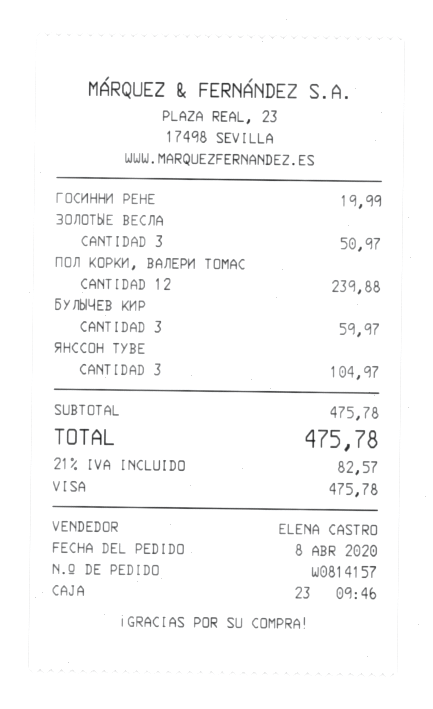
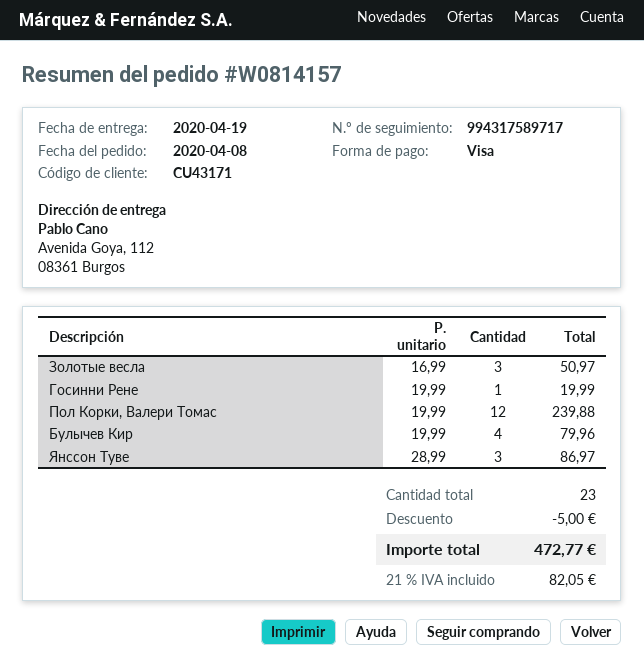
БУЛЫЧЕВ КИР: 3 for 59.97 -> 4 for 79.96
ЯНССОН ТУВЕ: 3 for 104.97 -> 3 for 86.97
discount: none -> 5.00
tax: 21% = 82.57 -> 21% = 82.05
total: 475.78 -> 472.77

